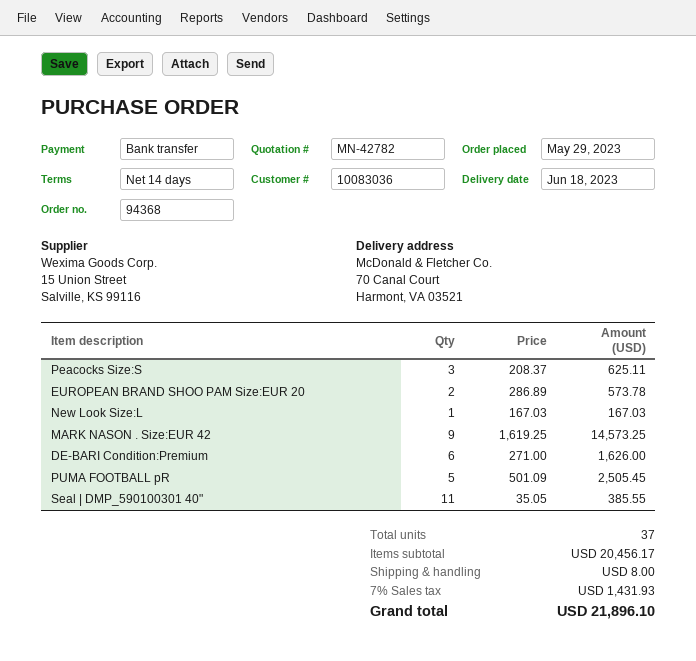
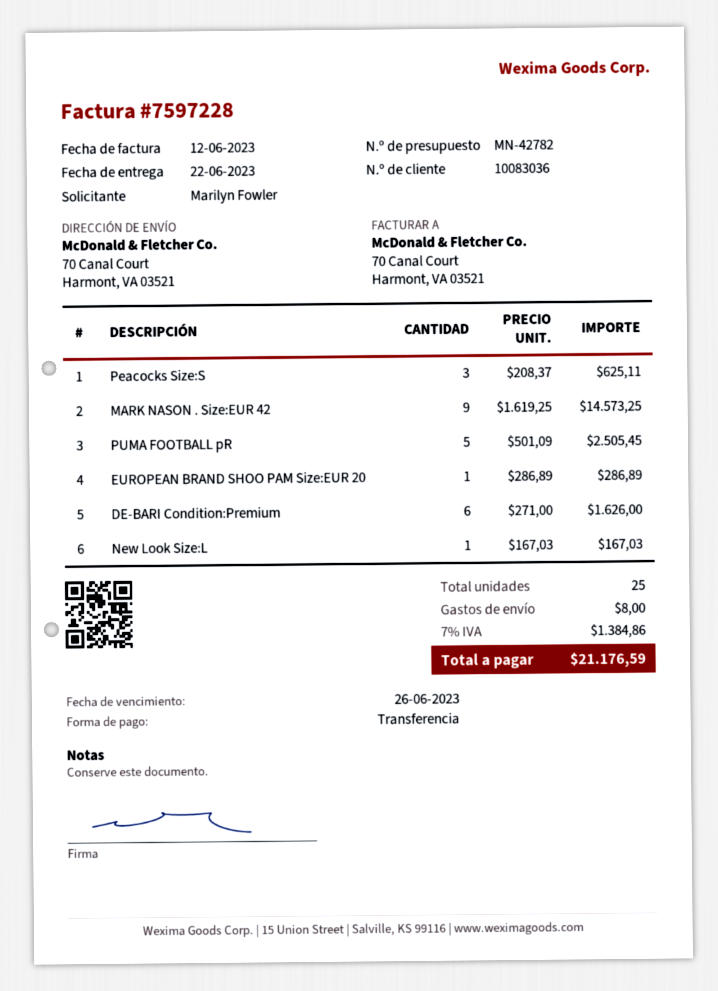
delivery date: 2023-06-18 -> 2023-06-22
EUROPEAN BRAND SHOO PAM Size:EUR 20: 2 x 286.89 = 573.78 -> 1 x 286.89 = 286.89
Seal | DMP_590100301 40": 11 x 35.05 = 385.55 -> none
total quantity: 37 -> 25
tax: 7% = 1431.93 -> 7% = 1384.86
total: 21896.10 -> 21176.59

